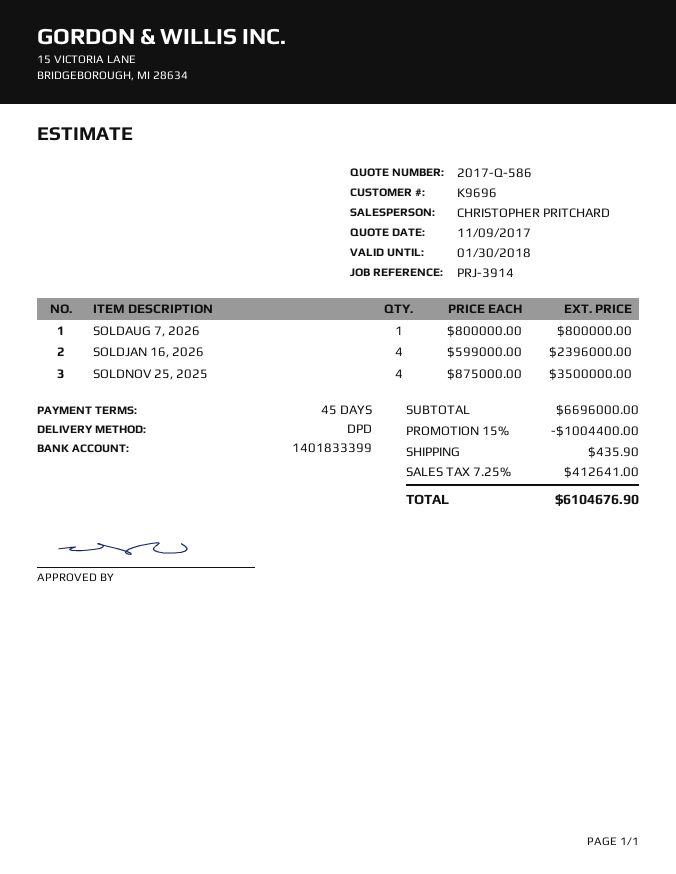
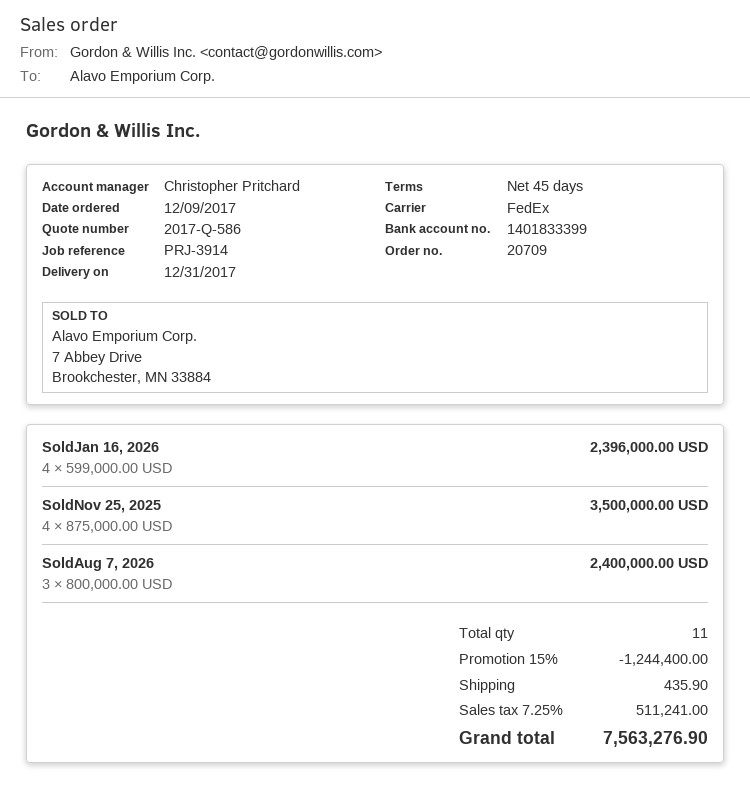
shipping method: DPD -> FedEx
SOLDAUG 7, 2026: 1 x 800000.00 = 800000.00 -> 3 x 800000.00 = 2400000.00
discount: 15% = 1004400.00 -> 15% = 1244400.00
tax: 7.25% = 412641.00 -> 7.25% = 511241.00
total: 6104676.90 -> 7563276.90

